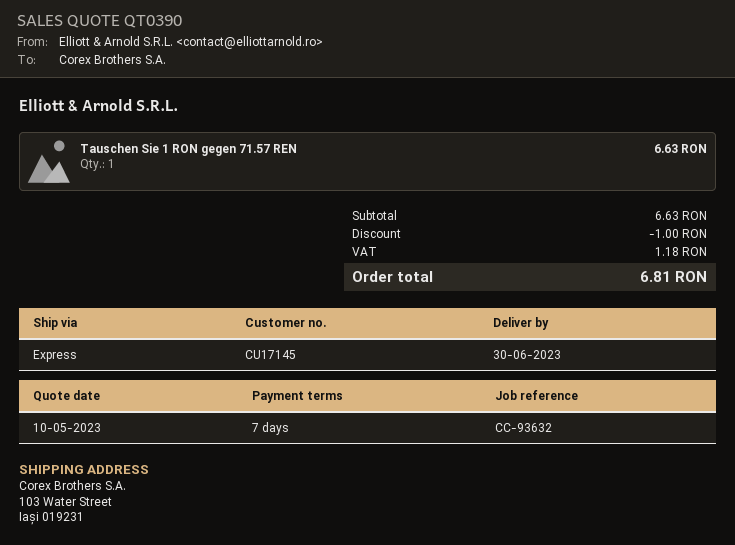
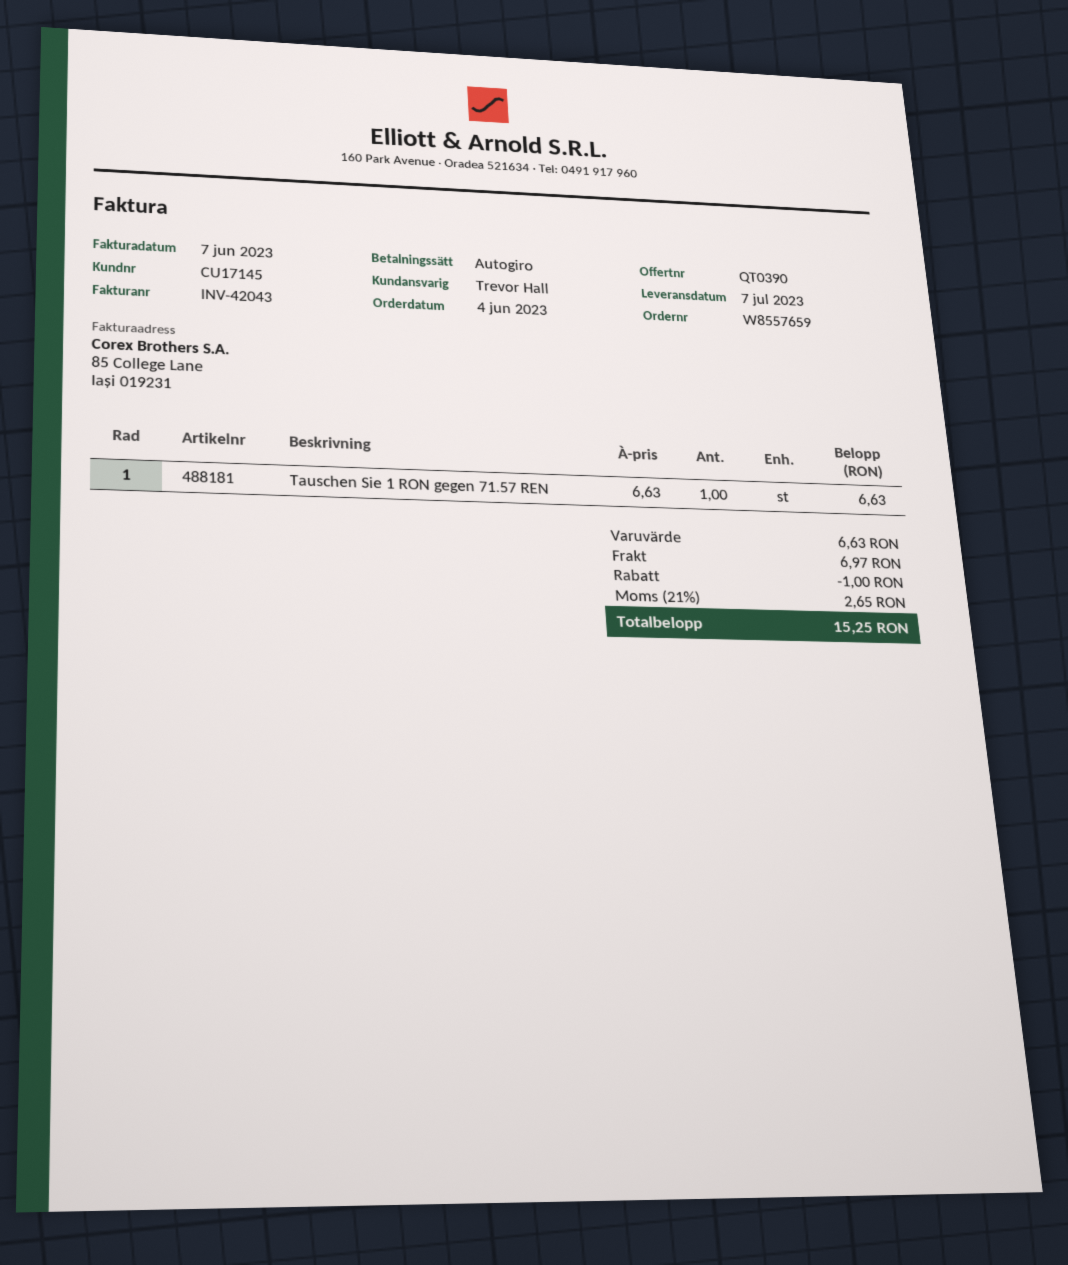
delivery date: 2023-06-30 -> 2023-07-07
shipping: none -> 6.97
tax: 1.18 -> 2.65
total: 6.81 -> 15.25

